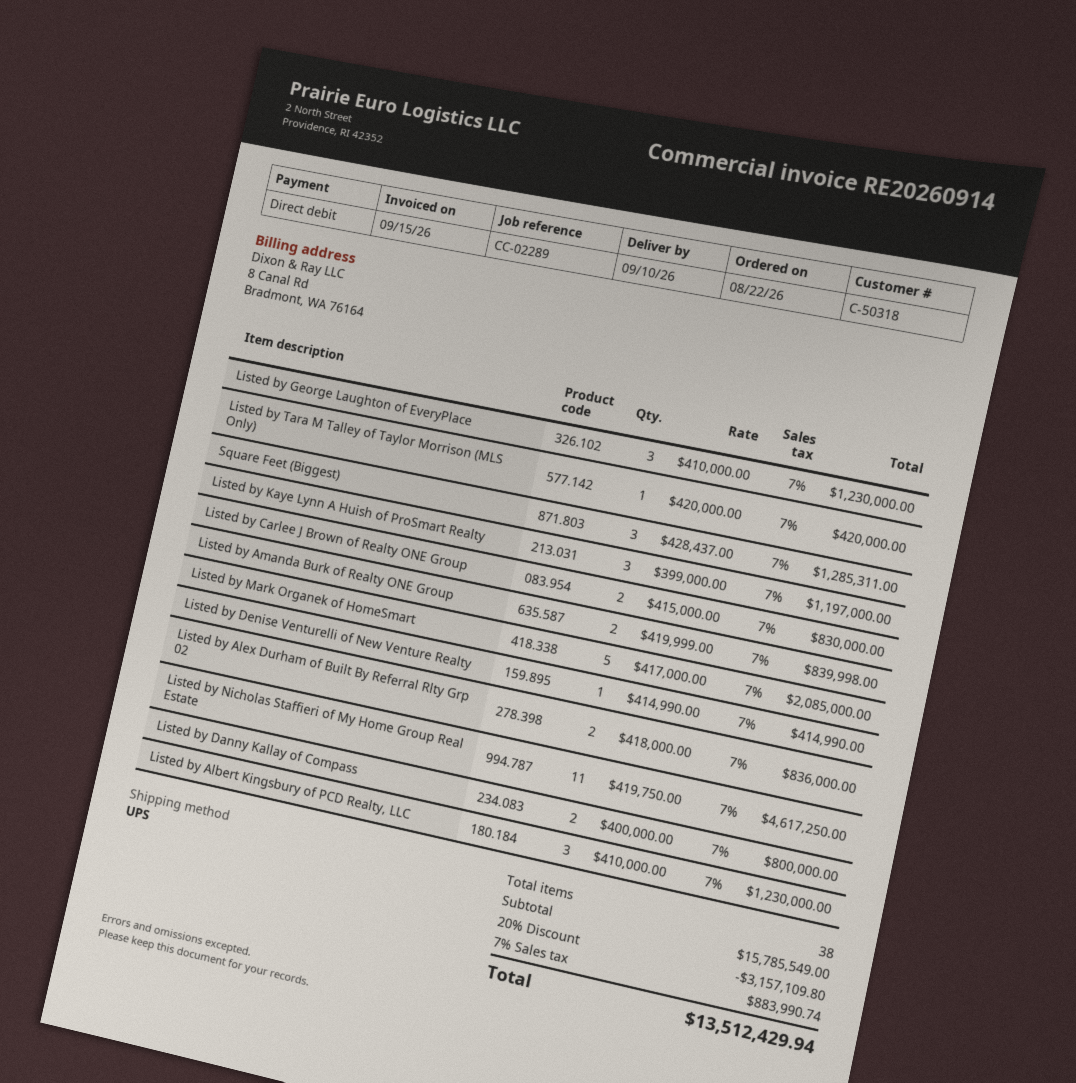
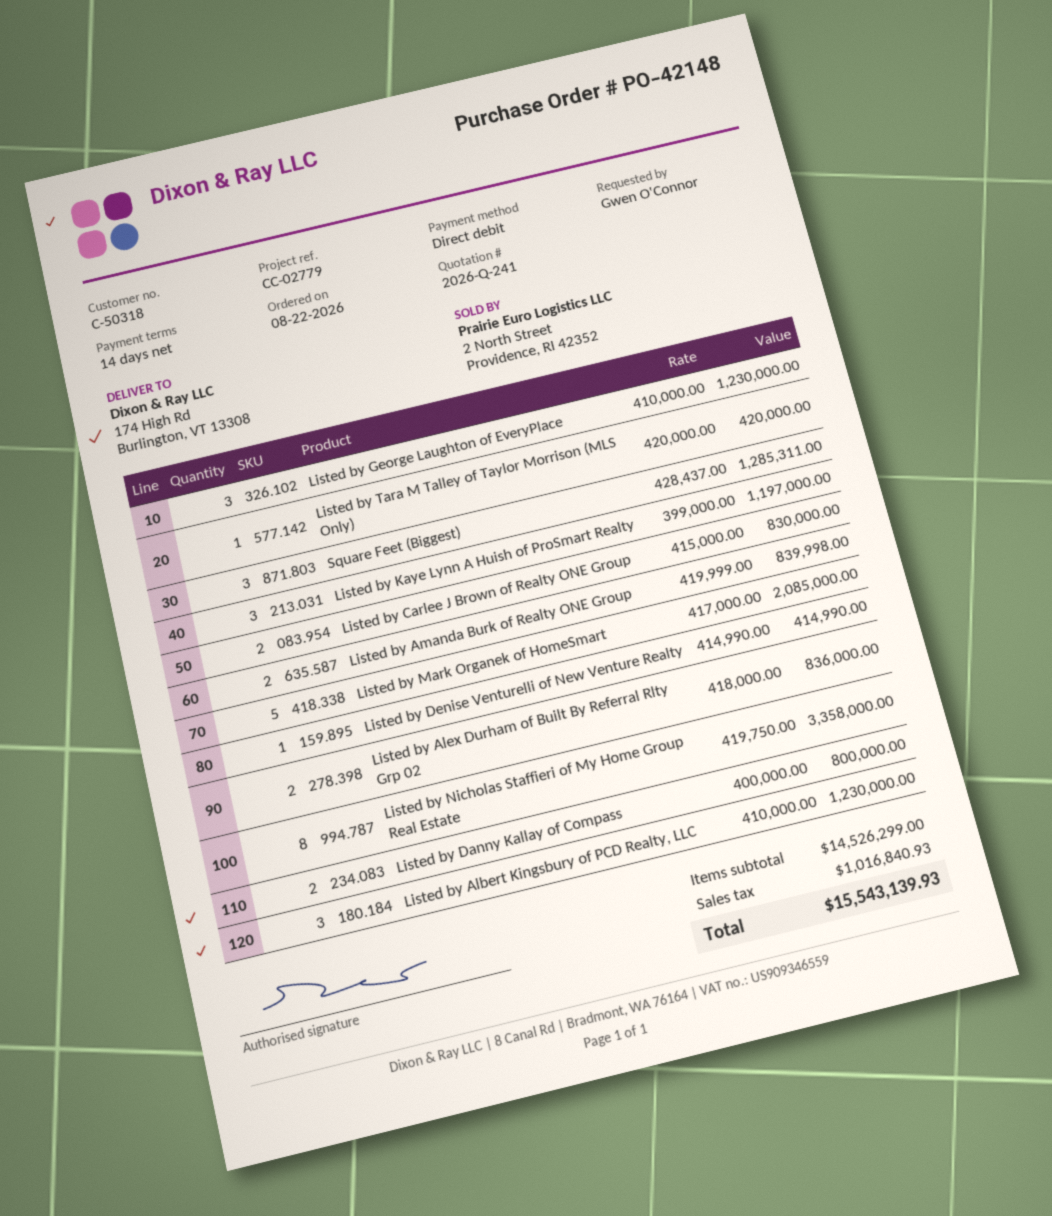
reference: CC-02289 -> CC-02779
Listed by Nicholas Staffieri of My Home Group Real Estate: 11 x 419750.00 = 4617250.00 -> 8 x 419750.00 = 3358000.00
subtotal: 15785549.00 -> 14526299.00
discount: 20% = 3157109.80 -> none
tax: 883990.74 -> 1016840.93
total: 13512429.94 -> 15543139.93

